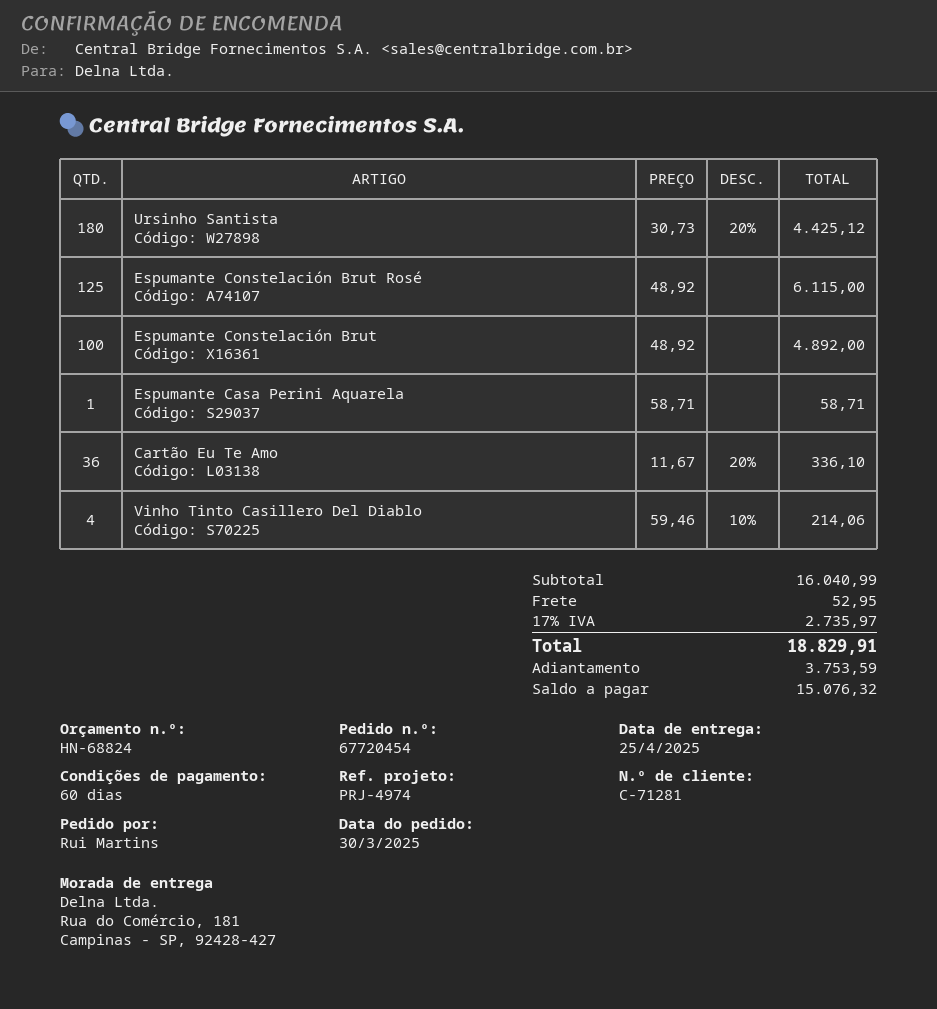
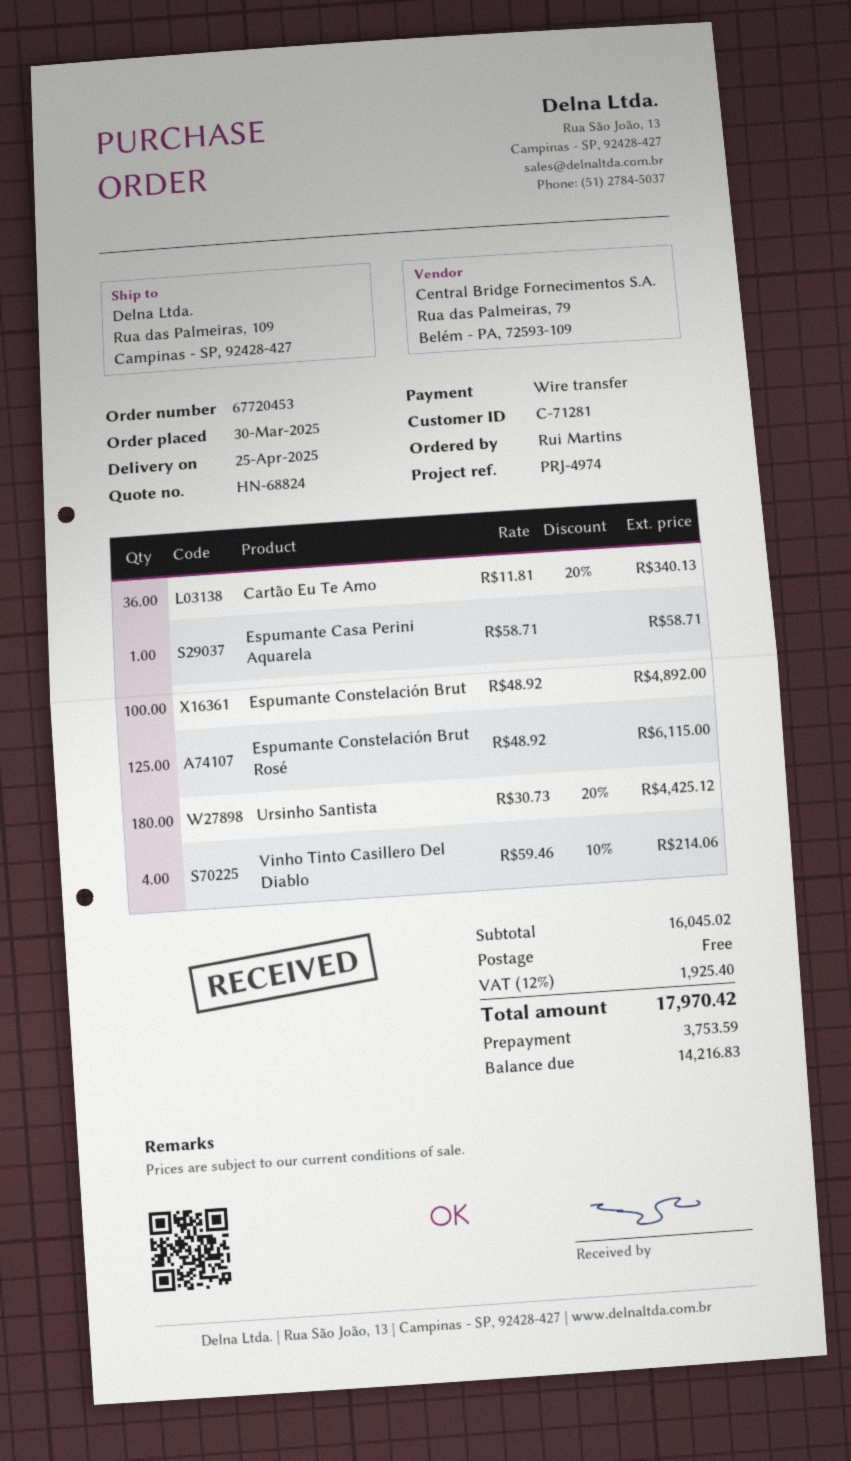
order number: 67720454 -> 67720453
ship to: Rua do Comércio, 181, Campinas - SP, 92428-427 -> Rua das Palmeiras, 109, Campinas - SP, 92428-427
Cartão Eu Te Amo: 36 x 11.67 - 20% = 336.10 -> 36 x 11.81 - 20% = 340.13
subtotal: 16040.99 -> 16045.02
shipping: 52.95 -> 0.00
tax: 17% = 2735.97 -> 12% = 1925.40
total: 18829.91 -> 17970.42
balance: 15076.32 -> 14216.83

